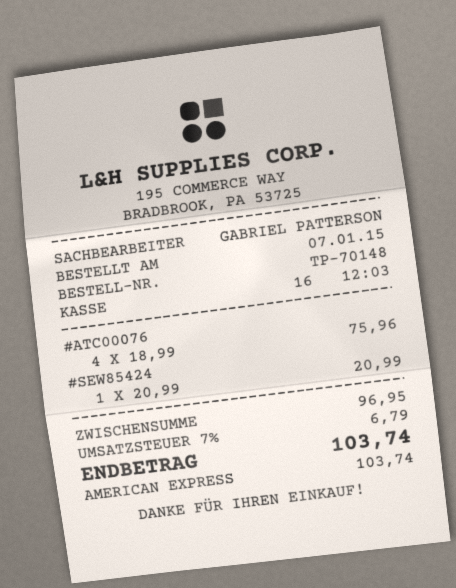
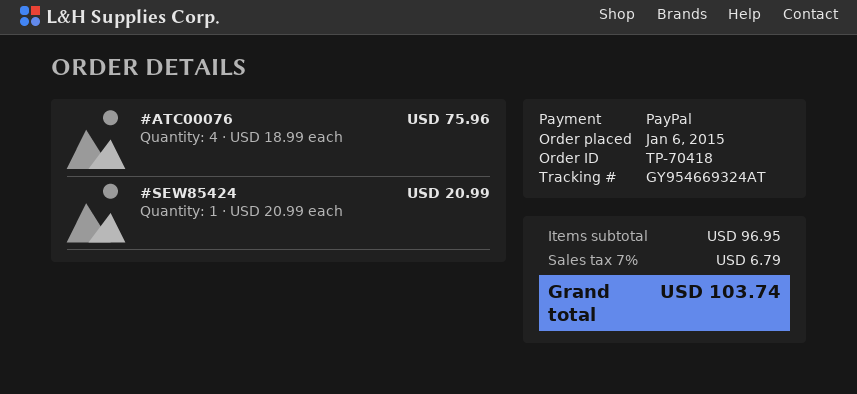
order number: TP-70148 -> TP-70418
order date: 2015-01-07 -> 2015-01-06
payment method: American Express -> PayPal

